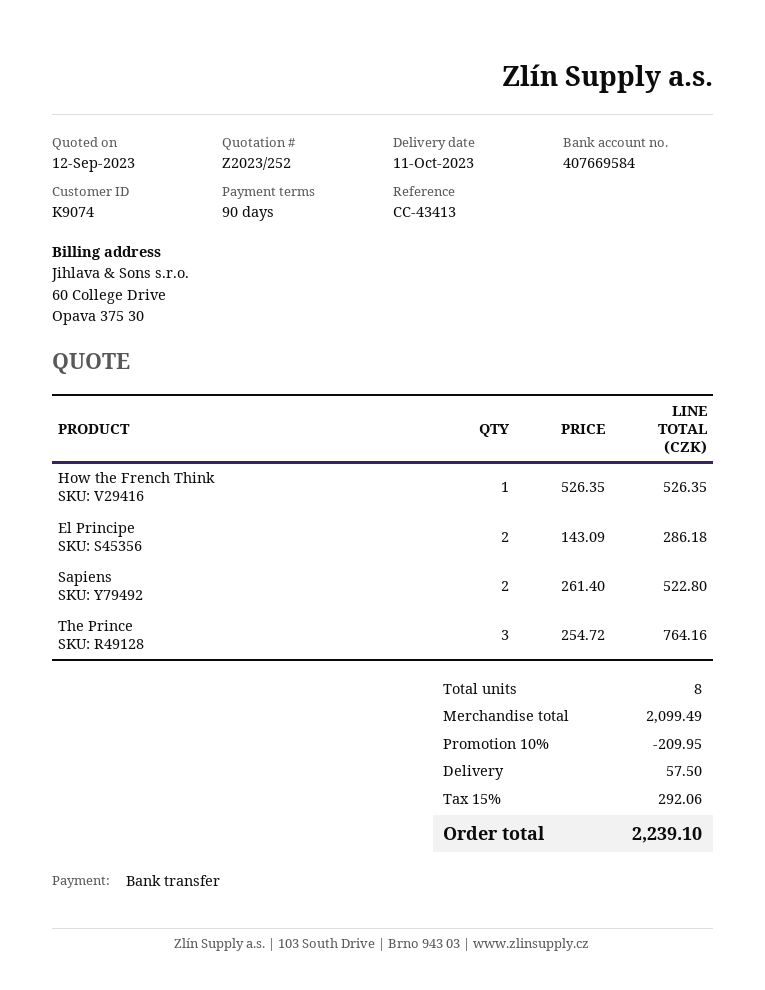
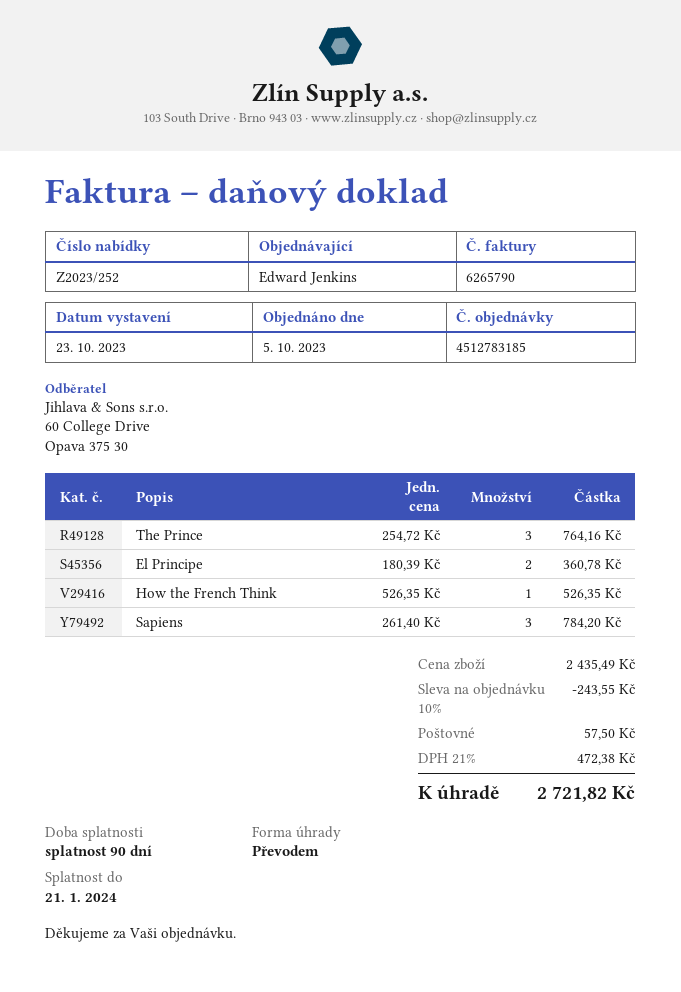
El Principe: 2 x 143.09 = 286.18 -> 2 x 180.39 = 360.78
Sapiens: 2 x 261.40 = 522.80 -> 3 x 261.40 = 784.20
subtotal: 2099.49 -> 2435.49
discount: 10% = 209.95 -> 10% = 243.55
tax: 15% = 292.06 -> 21% = 472.38
total: 2239.10 -> 2721.82

